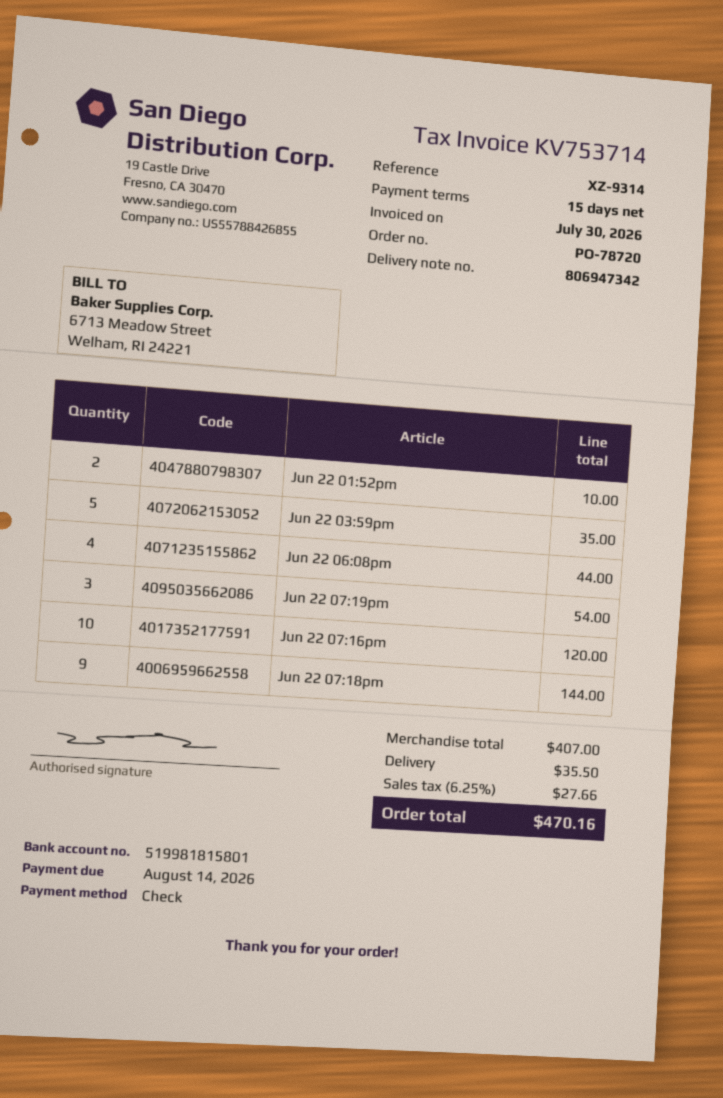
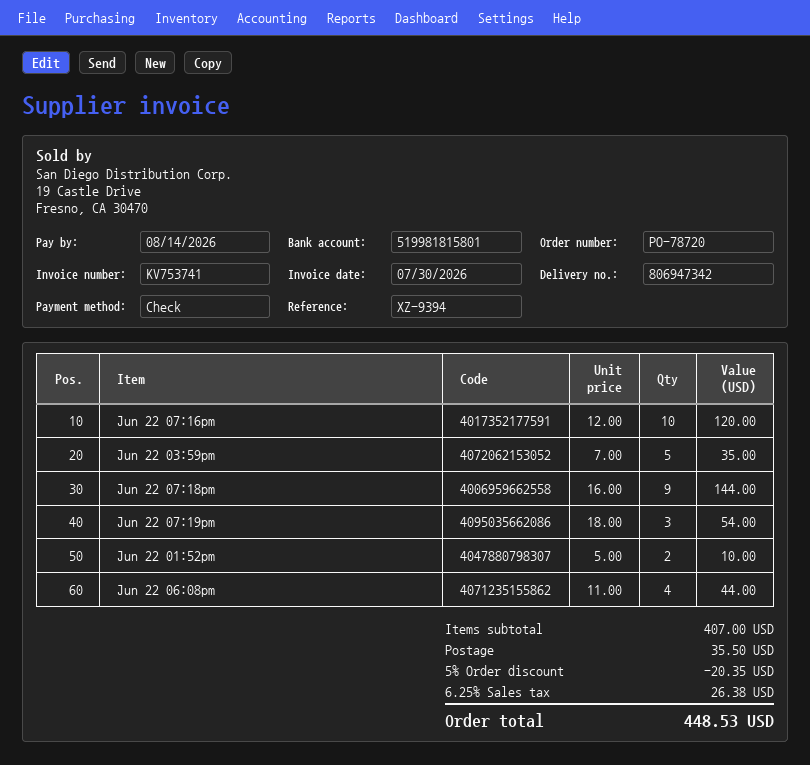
invoice number: KV753714 -> KV753741
reference: XZ-9314 -> XZ-9394
discount: none -> 5% = 20.35
tax: 6.25% = 27.66 -> 6.25% = 26.38
total: 470.16 -> 448.53

